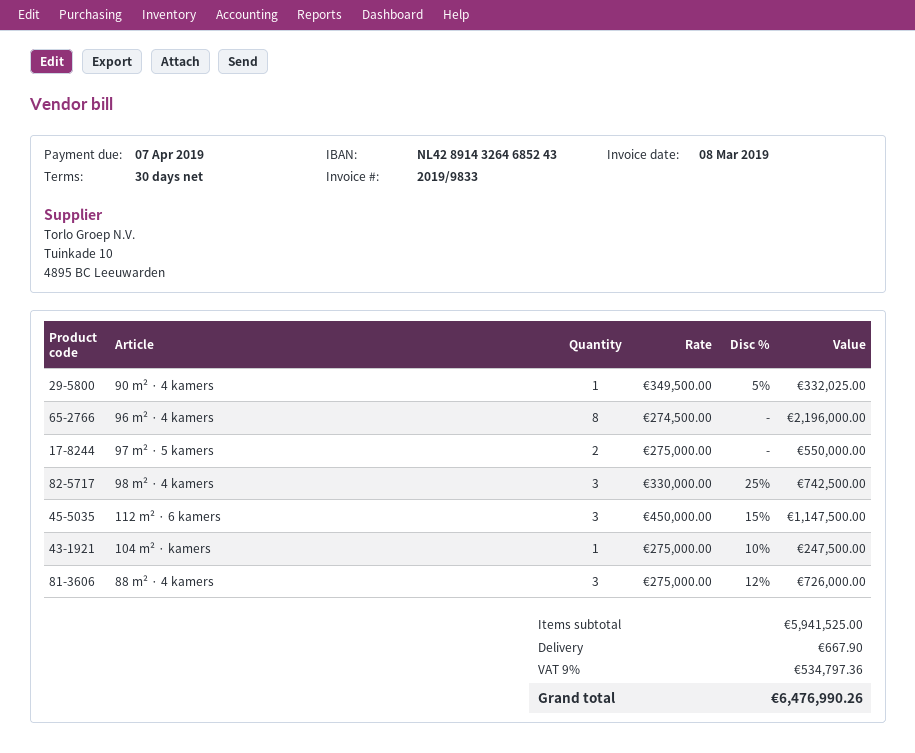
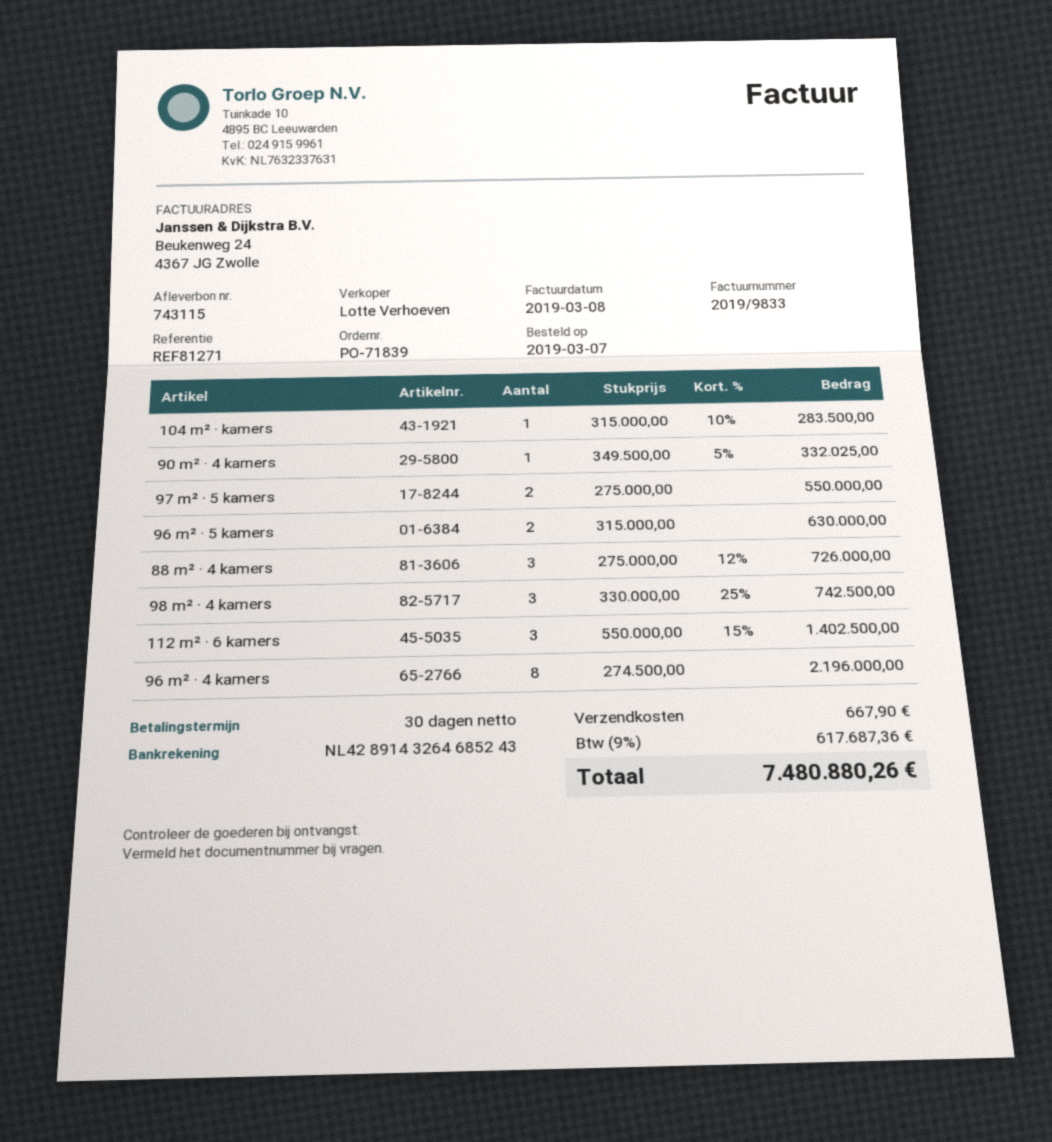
112 m² · 6 kamers: 3 x 450000.00 - 15% = 1147500.00 -> 3 x 550000.00 - 15% = 1402500.00
104 m² · kamers: 1 x 275000.00 - 10% = 247500.00 -> 1 x 315000.00 - 10% = 283500.00
96 m² · 5 kamers: none -> 2 x 315000.00 = 630000.00
tax: 9% = 534797.36 -> 9% = 617687.36
total: 6476990.26 -> 7480880.26

